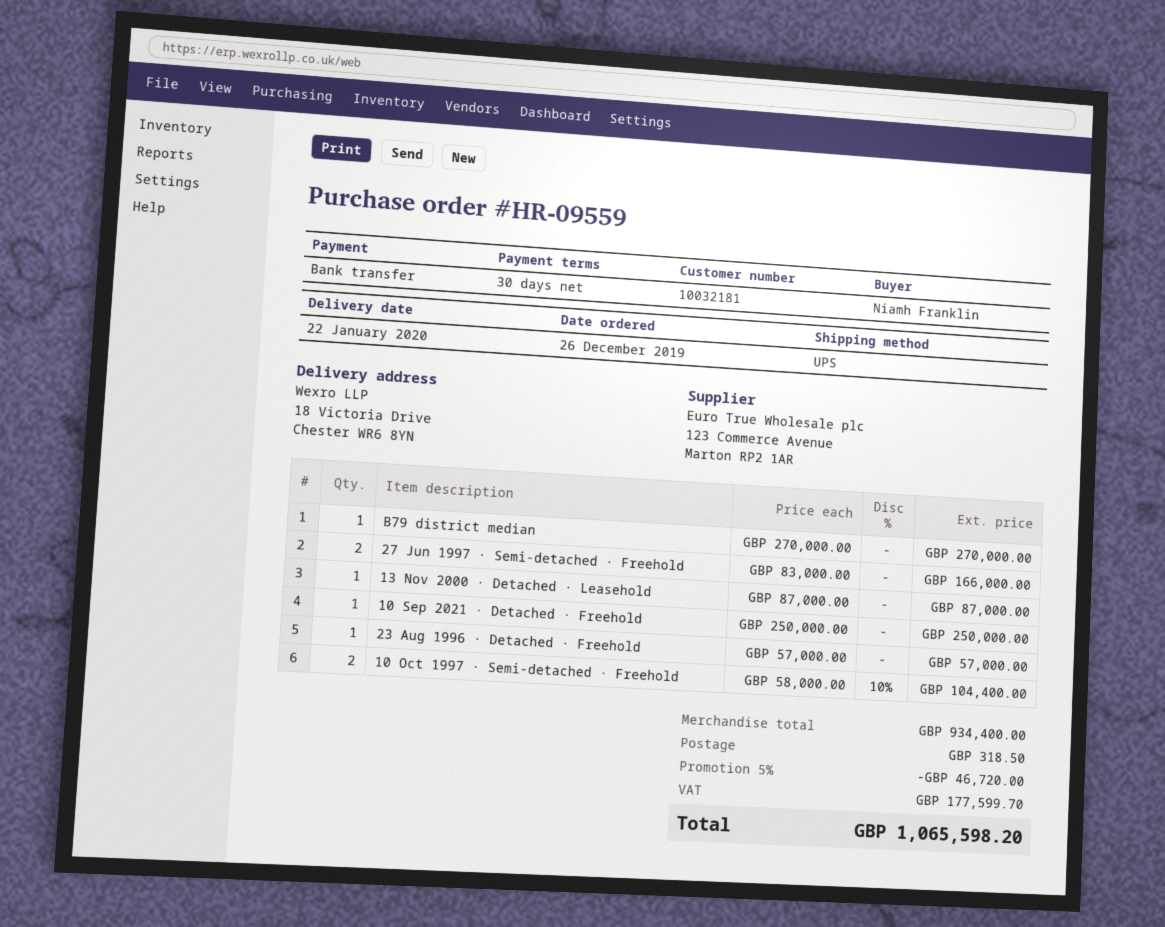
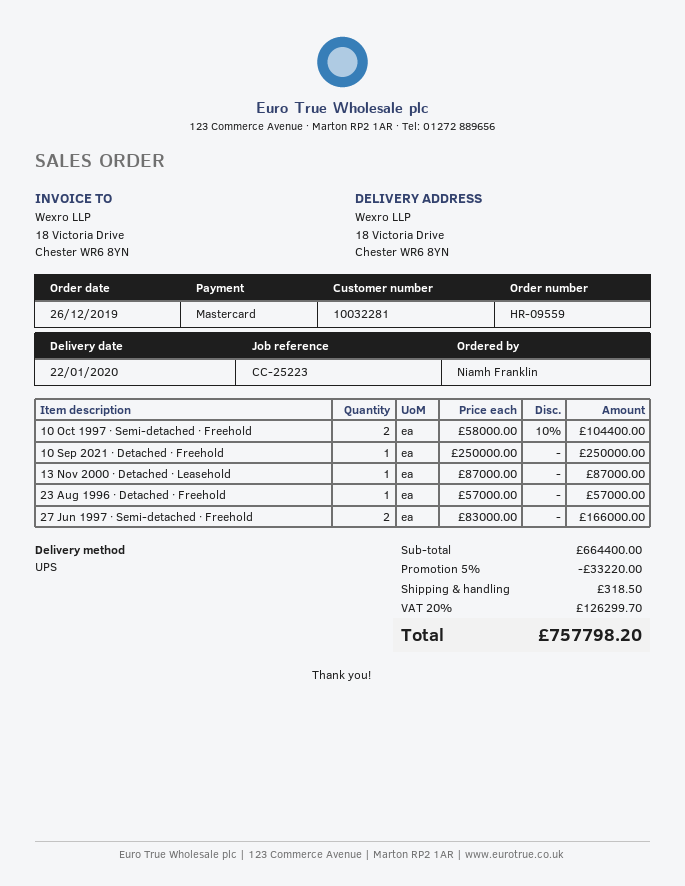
customer number: 10032181 -> 10032281
payment method: bank transfer -> Mastercard
B79 district median: 1 x 270000.00 = 270000.00 -> none
subtotal: 934400.00 -> 664400.00
discount: 5% = 46720.00 -> 5% = 33220.00
tax: 177599.70 -> 126299.70
total: 1065598.20 -> 757798.20

